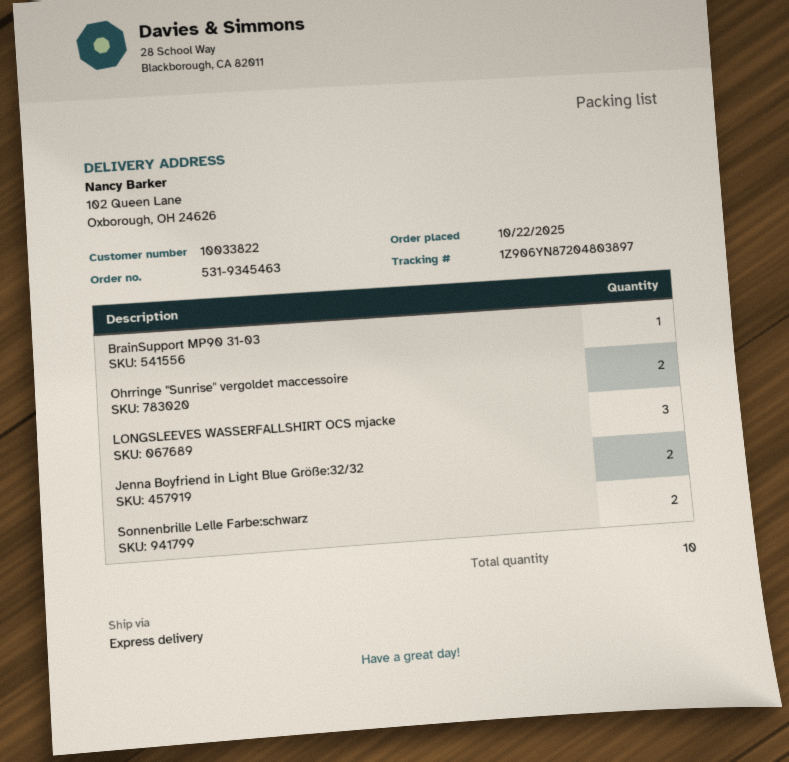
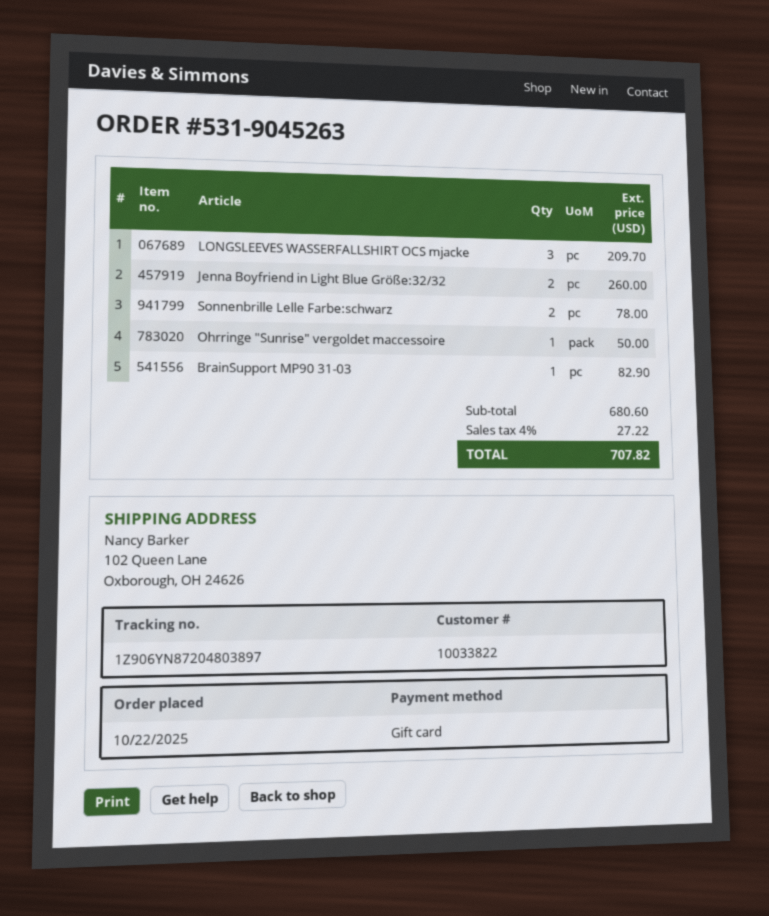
order number: 531-9345463 -> 531-9045263
Ohrringe "Sunrise" vergoldet maccessoire: 2 -> 1

